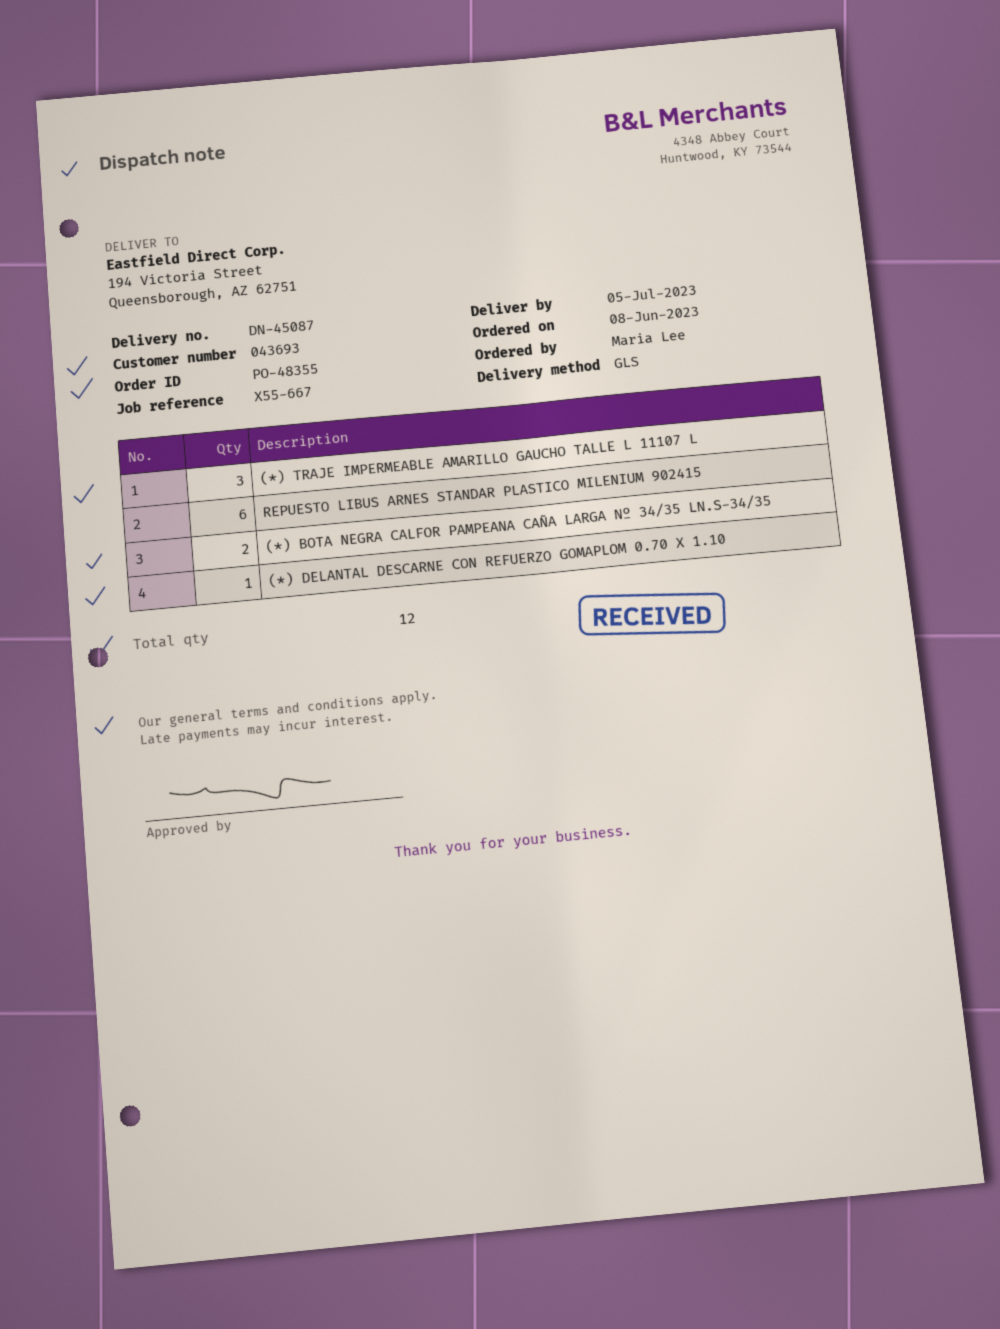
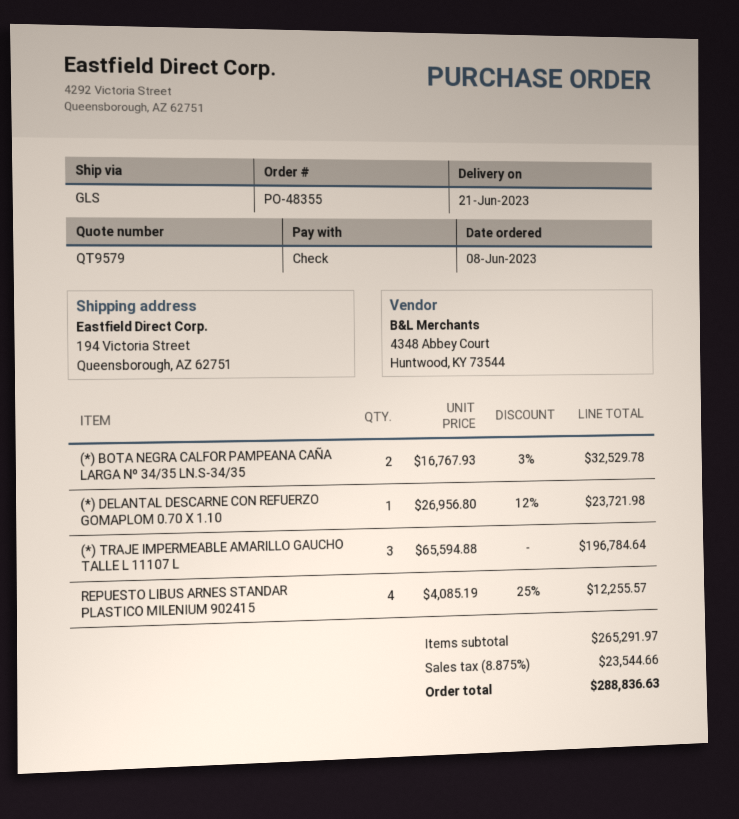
delivery date: 2023-07-05 -> 2023-06-21
REPUESTO LIBUS ARNES STANDAR PLASTICO MILENIUM 902415: 6 -> 4

